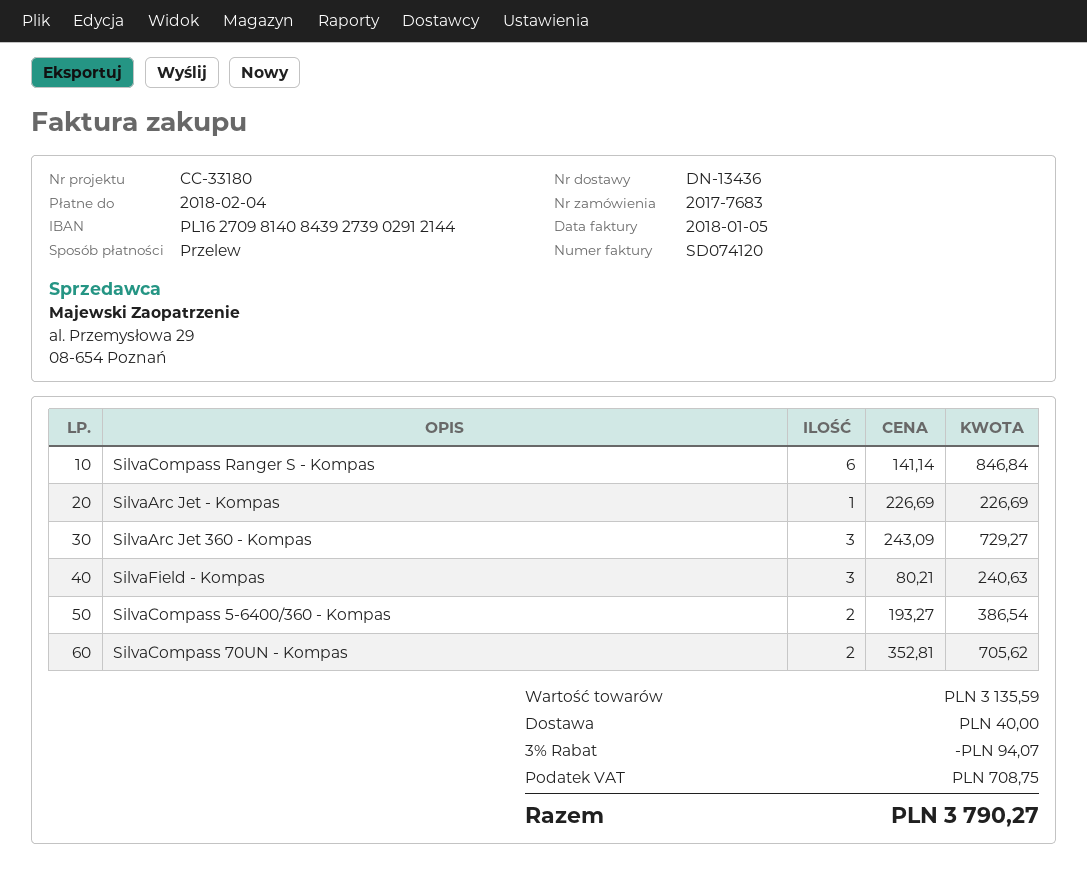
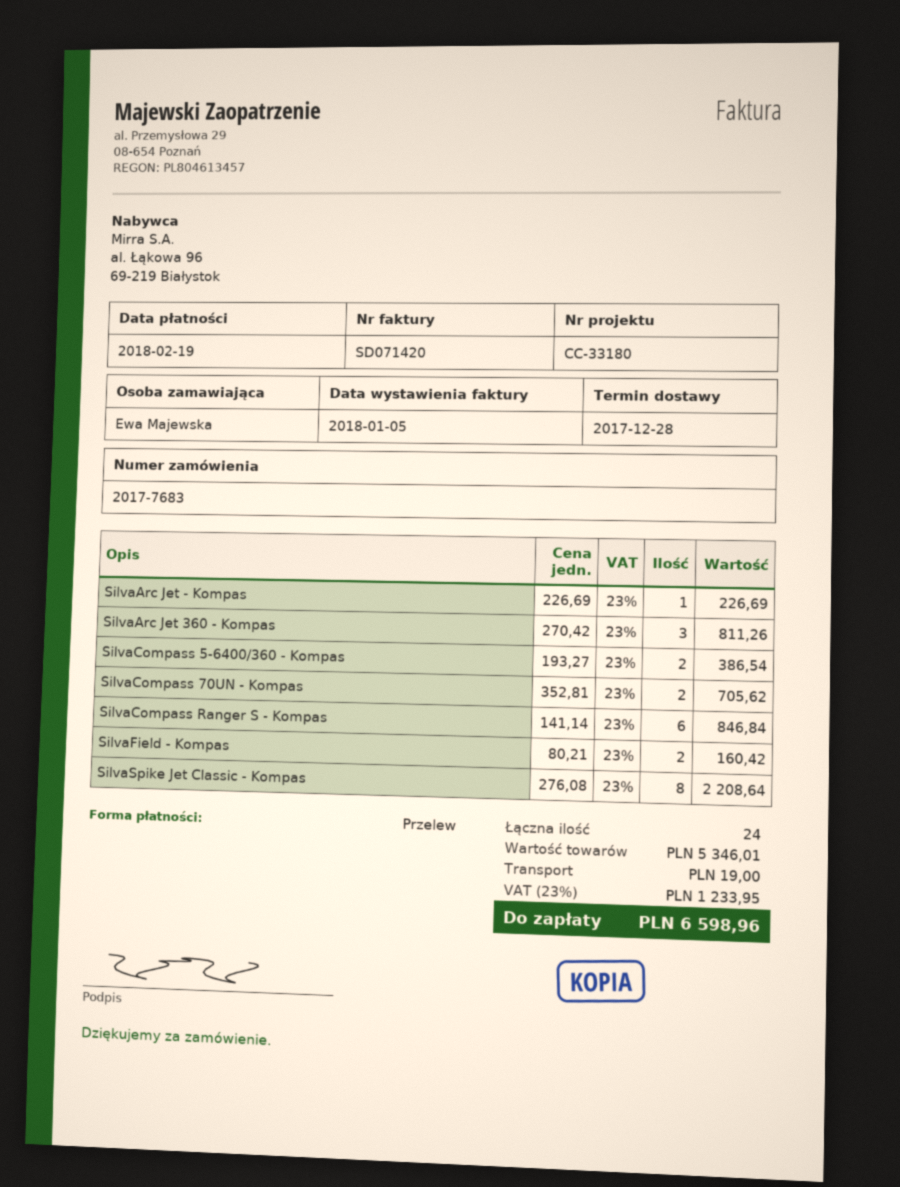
invoice number: SD074120 -> SD071420
due date: 2018-02-04 -> 2018-02-19
SilvaArc Jet 360 - Kompas: 3 x 243.09 = 729.27 -> 3 x 270.42 = 811.26
SilvaField - Kompas: 3 x 80.21 = 240.63 -> 2 x 80.21 = 160.42
SilvaSpike Jet Classic - Kompas: none -> 8 x 276.08 = 2208.64
subtotal: 3135.59 -> 5346.01
discount: 3% = 94.07 -> none
shipping: 40.00 -> 19.00
tax: 708.75 -> 1233.95
total: 3790.27 -> 6598.96

